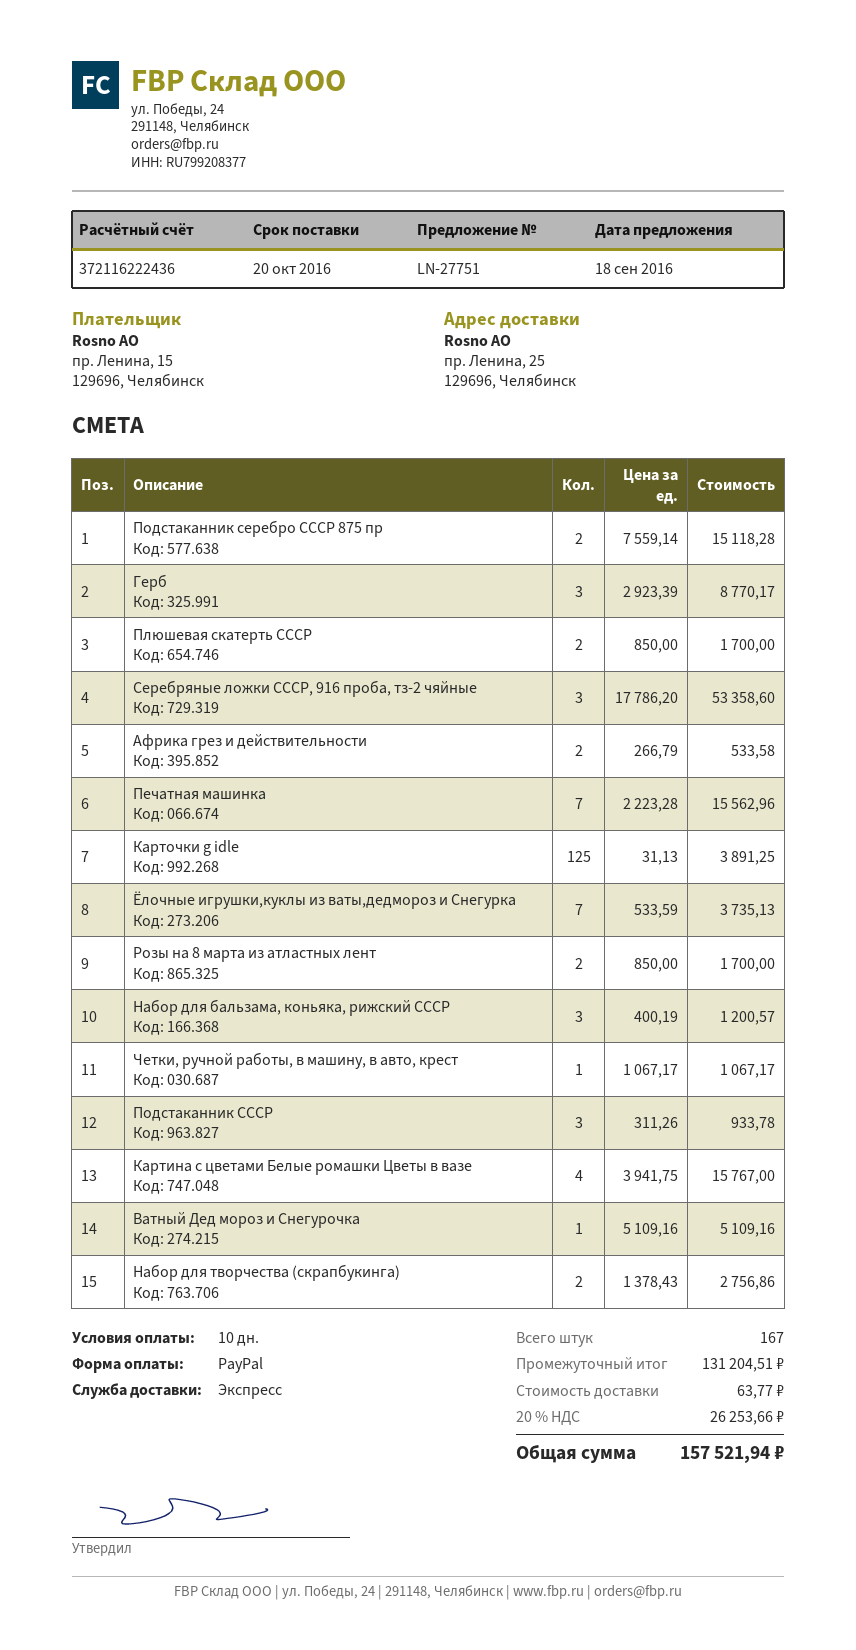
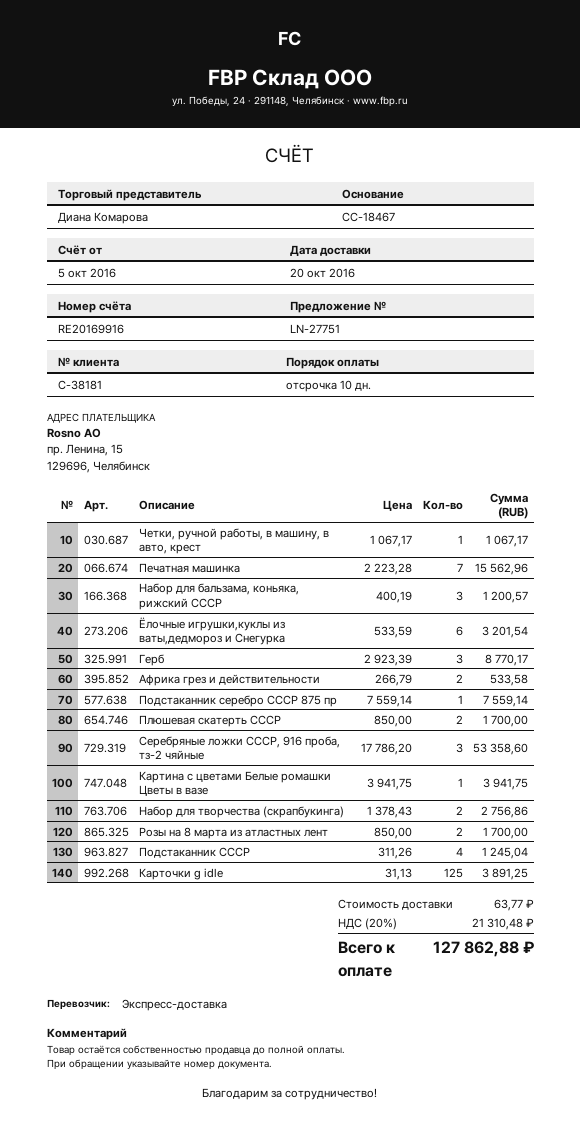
Подстаканник серебро СССР 875 пр: 2 x 7559.14 = 15118.28 -> 1 x 7559.14 = 7559.14
Ёлочные игрушки,куклы из ваты,дедмороз и Снегурка: 7 x 533.59 = 3735.13 -> 6 x 533.59 = 3201.54
Подстаканник СССР: 3 x 311.26 = 933.78 -> 4 x 311.26 = 1245.04
Картина с цветами Белые ромашки Цветы в вазе: 4 x 3941.75 = 15767.00 -> 1 x 3941.75 = 3941.75
Ватный Дед мороз и Снегурочка: 1 x 5109.16 = 5109.16 -> none
tax: 20% = 26253.66 -> 20% = 21310.48
total: 157521.94 -> 127862.88

